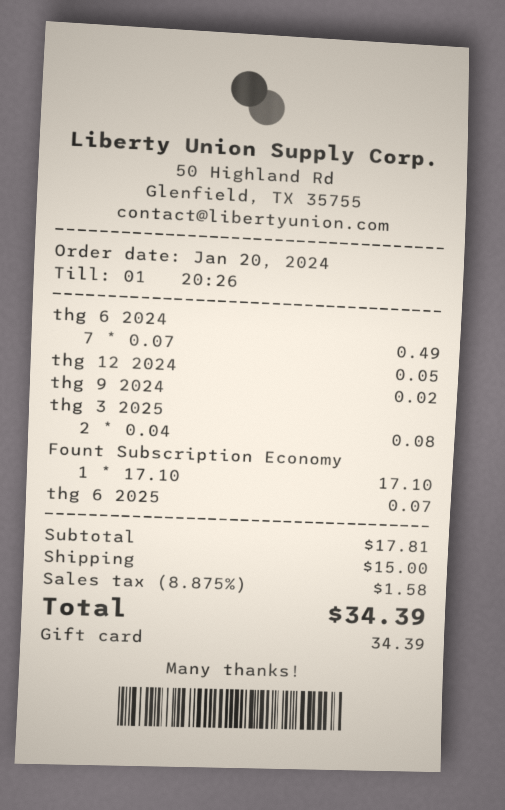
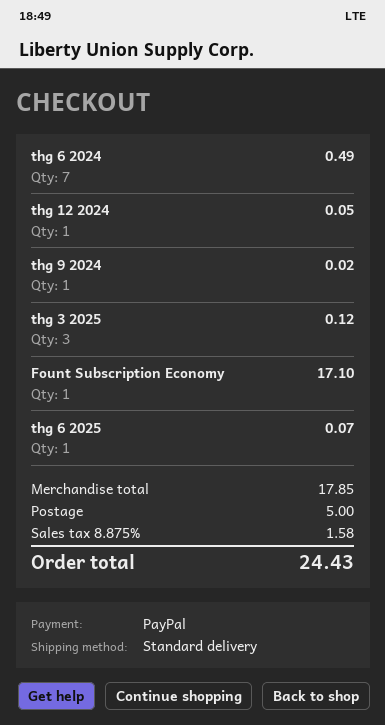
payment method: gift card -> PayPal
thg 3 2025: 2 for 0.08 -> 3 for 0.12
subtotal: 17.81 -> 17.85
shipping: 15.00 -> 5.00
total: 34.39 -> 24.43

